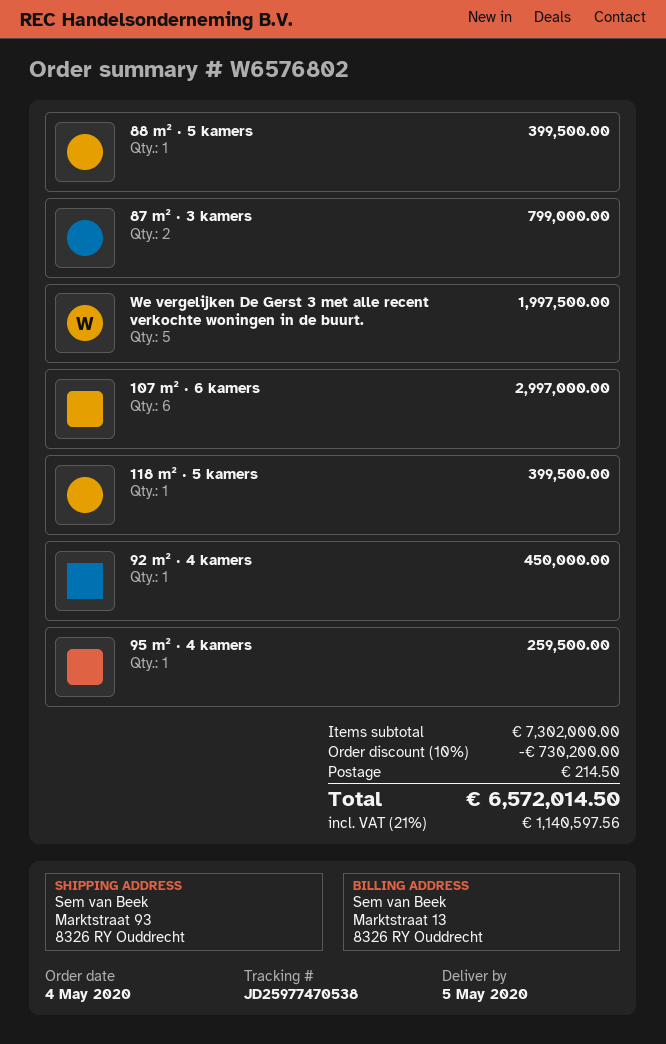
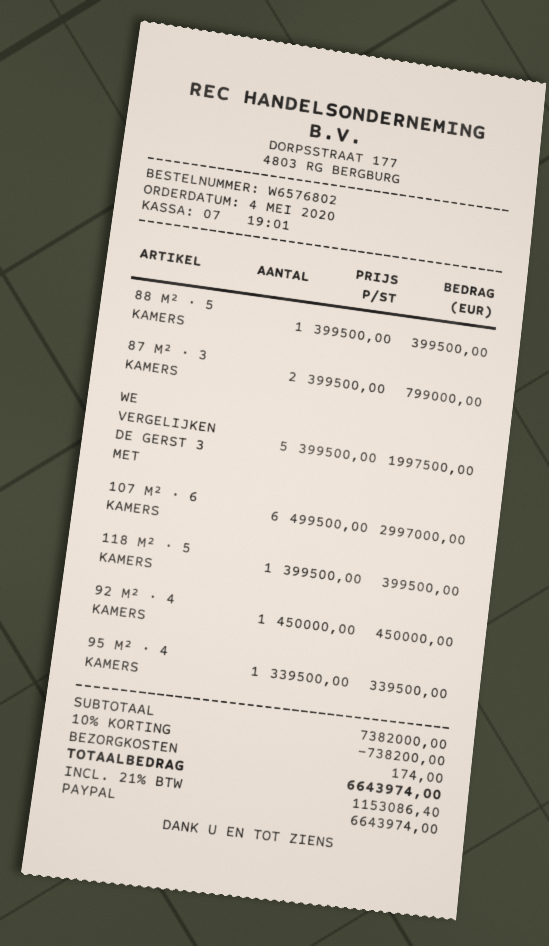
95 m² · 4 kamers: 1 for 259500.00 -> 1 for 339500.00
subtotal: 7302000.00 -> 7382000.00
discount: 10% = 730200.00 -> 10% = 738200.00
shipping: 214.50 -> 174.00
tax: 21% = 1140597.56 -> 21% = 1153086.40
total: 6572014.50 -> 6643974.00

